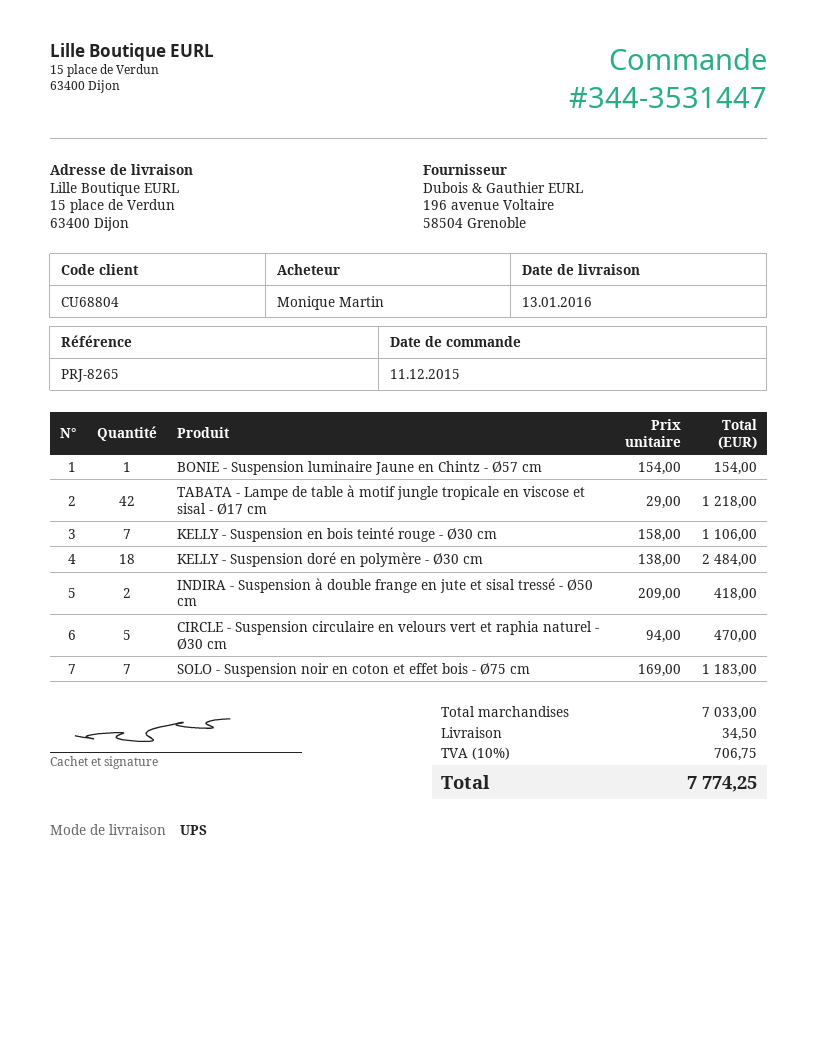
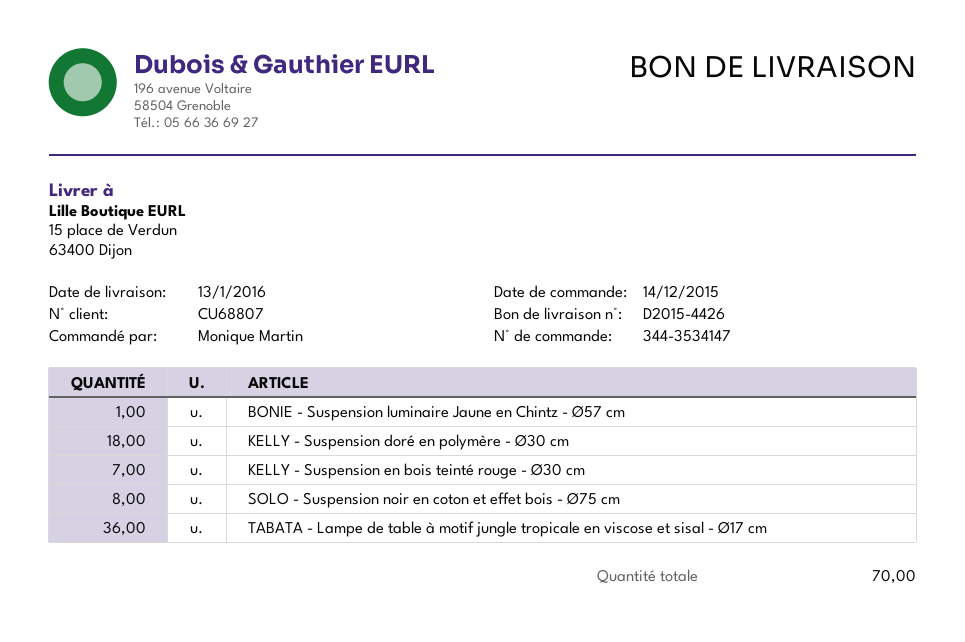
order number: 344-3531447 -> 344-3534147
order date: 2015-12-11 -> 2015-12-14
customer number: CU68804 -> CU68807
TABATA - Lampe de table à motif jungle tropicale en viscose et sisal - Ø17 cm: 42 -> 36
INDIRA - Suspension à double frange en jute et sisal tressé - Ø50 cm: 2 -> none
CIRCLE - Suspension circulaire en velours vert et raphia naturel - Ø30 cm: 5 -> none
SOLO - Suspension noir en coton et effet bois - Ø75 cm: 7 -> 8

